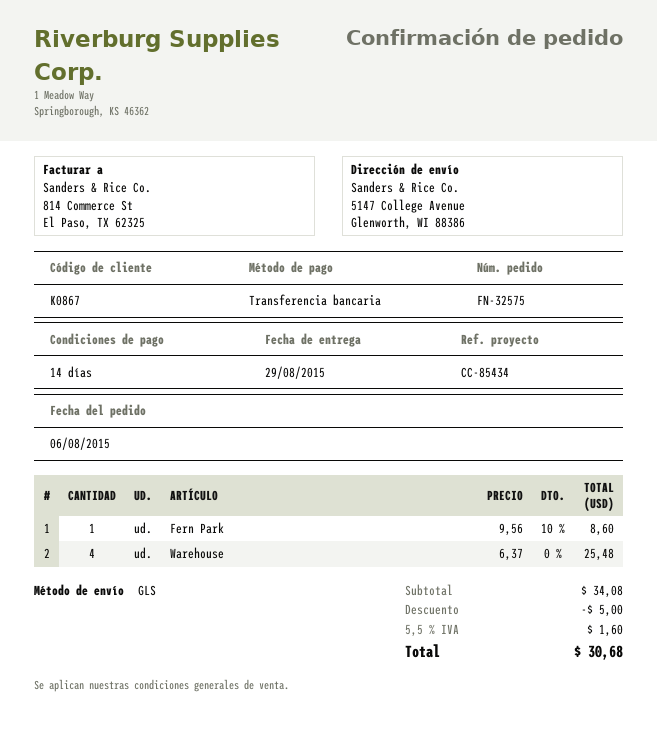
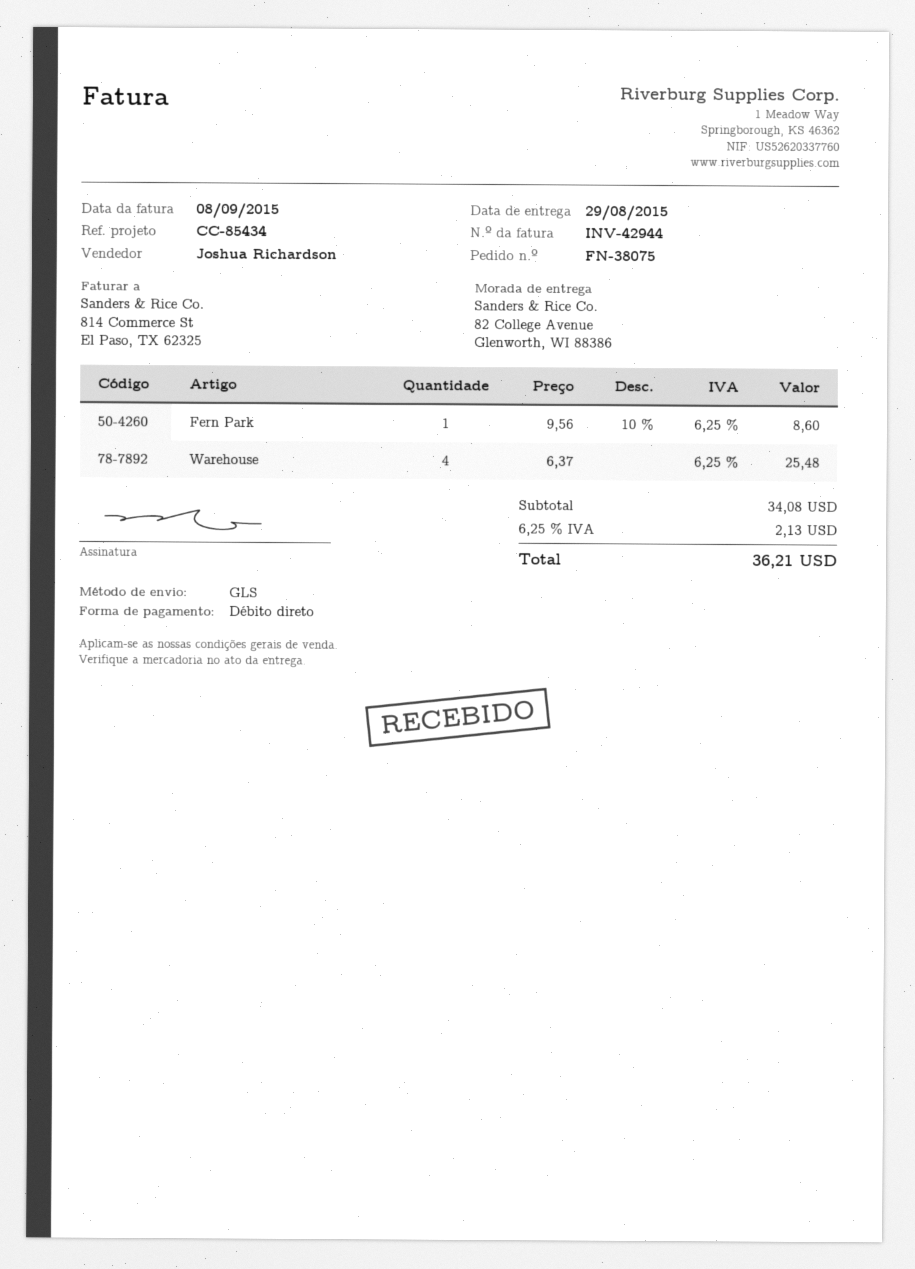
order number: FN-32575 -> FN-38075
payment method: bank transfer -> direct debit
ship to: 5147 College Avenue, Glenworth, WI 88386 -> 82 College Avenue, Glenworth, WI 88386
discount: 5.00 -> none
tax: 5.5% = 1.60 -> 6.25% = 2.13
total: 30.68 -> 36.21

